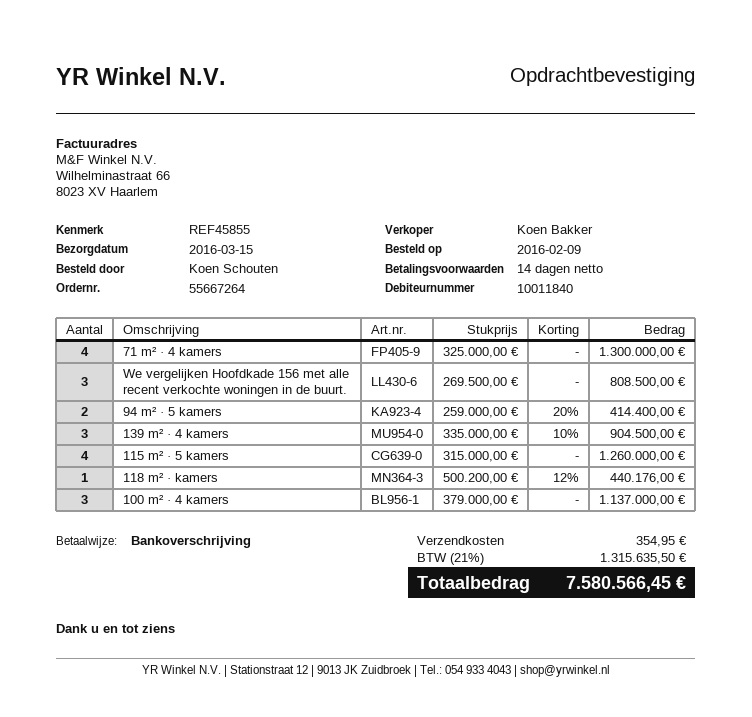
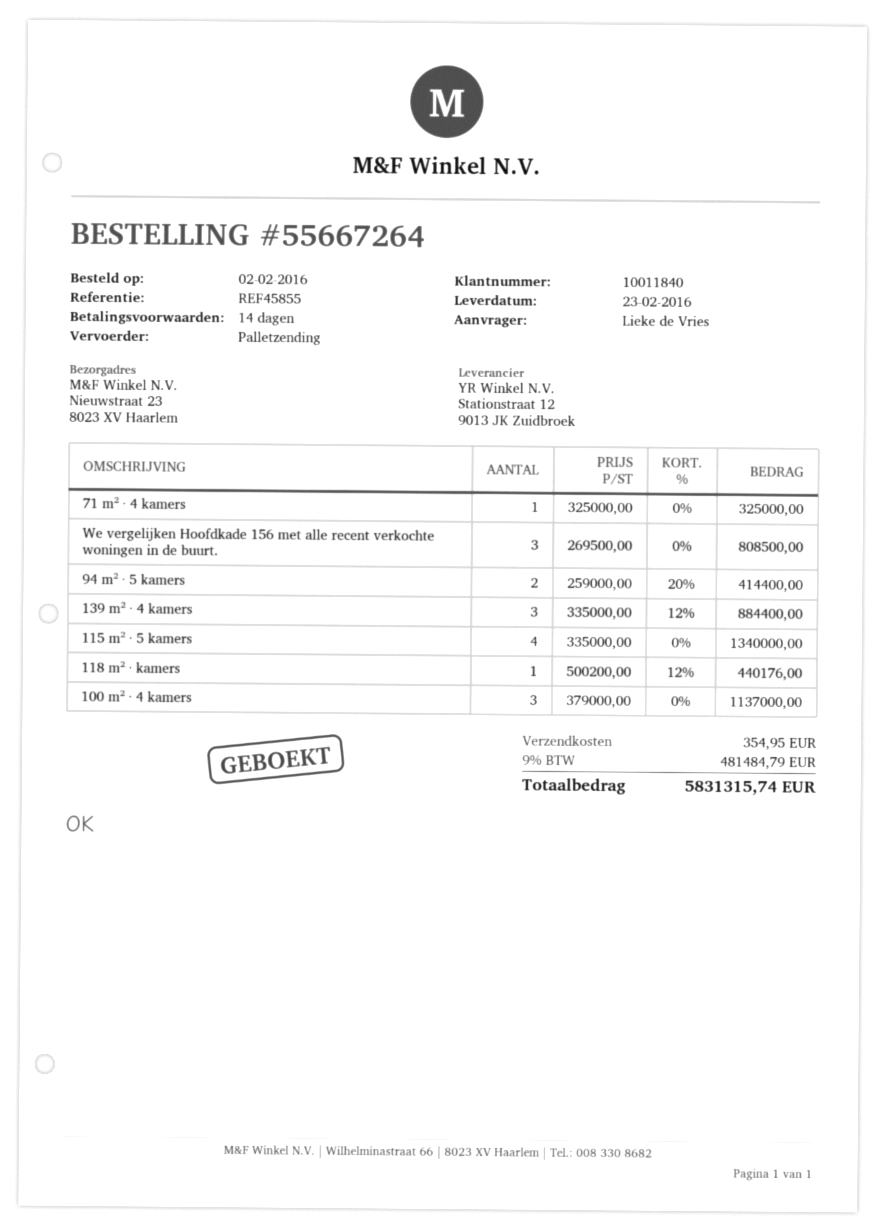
order date: 2016-02-09 -> 2016-02-02
delivery date: 2016-03-15 -> 2016-02-23
ordered by: Koen Schouten -> Lieke de Vries
71 m² · 4 kamers: 4 x 325000.00 = 1300000.00 -> 1 x 325000.00 = 325000.00
139 m² · 4 kamers: 3 x 335000.00 - 10% = 904500.00 -> 3 x 335000.00 - 12% = 884400.00
115 m² · 5 kamers: 4 x 315000.00 = 1260000.00 -> 4 x 335000.00 = 1340000.00
tax: 21% = 1315635.50 -> 9% = 481484.79
total: 7580566.45 -> 5831315.74

